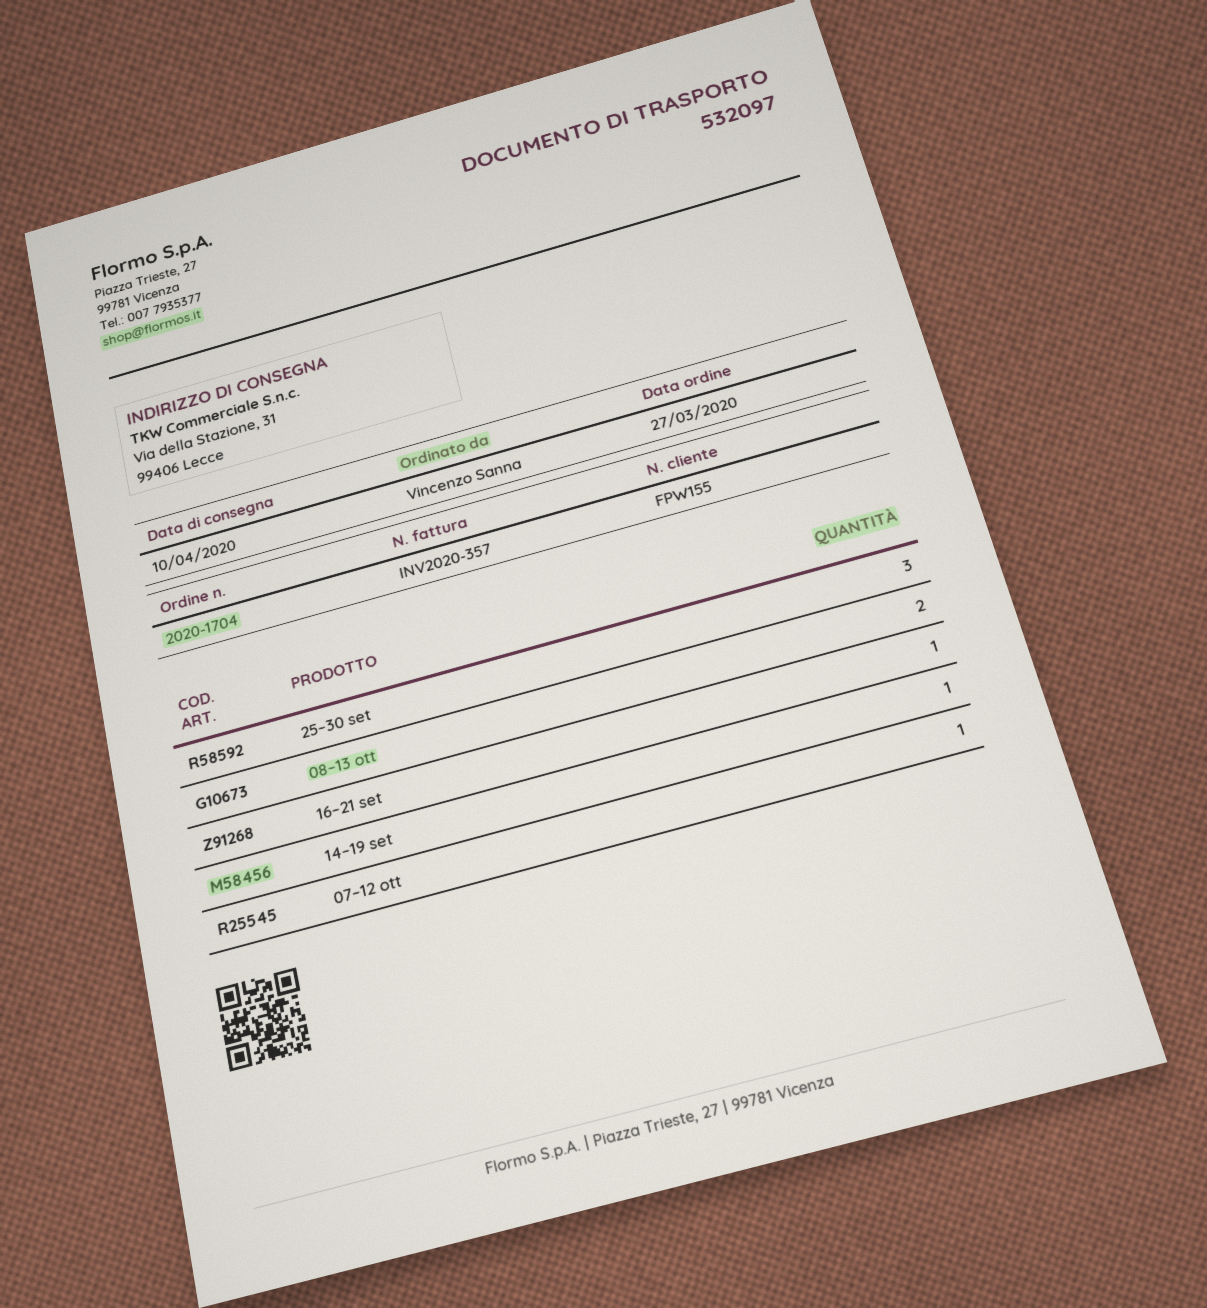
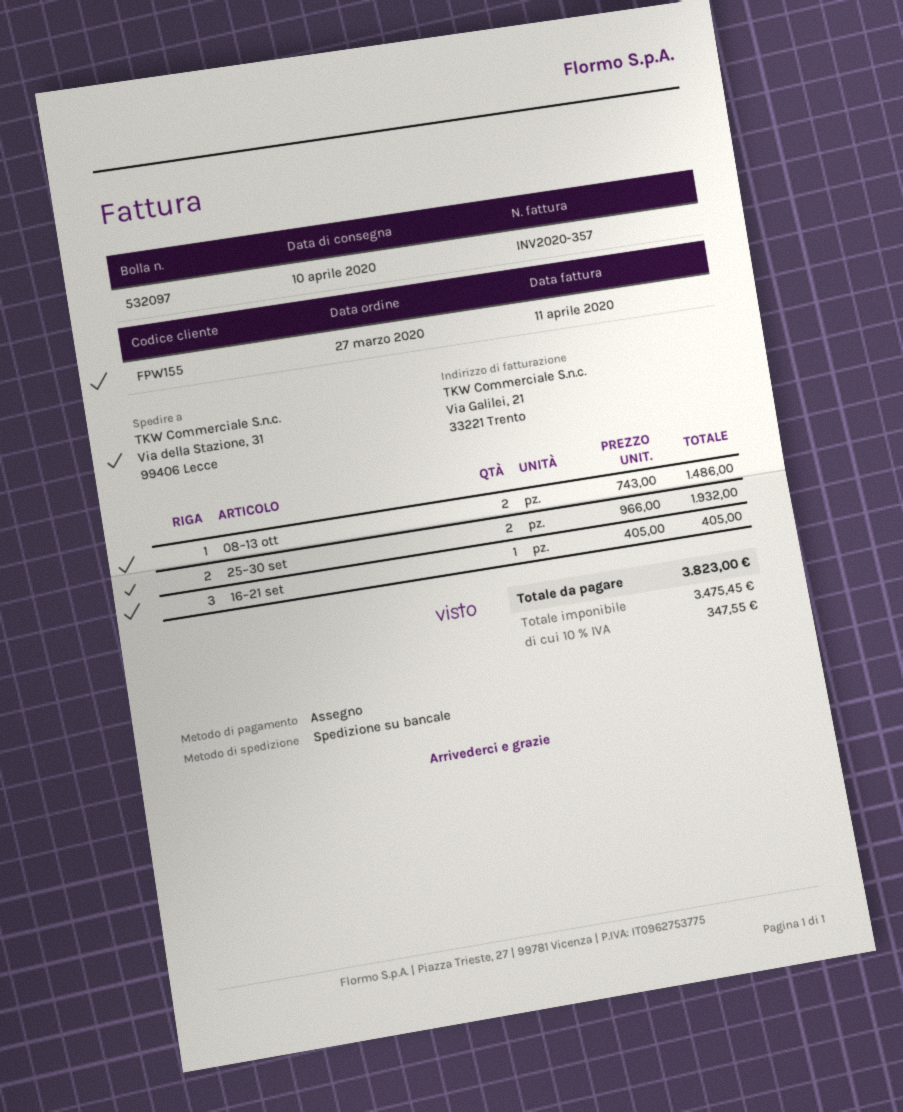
25–30 set: 3 -> 2
14–19 set: 1 -> none
07–12 ott: 1 -> none

